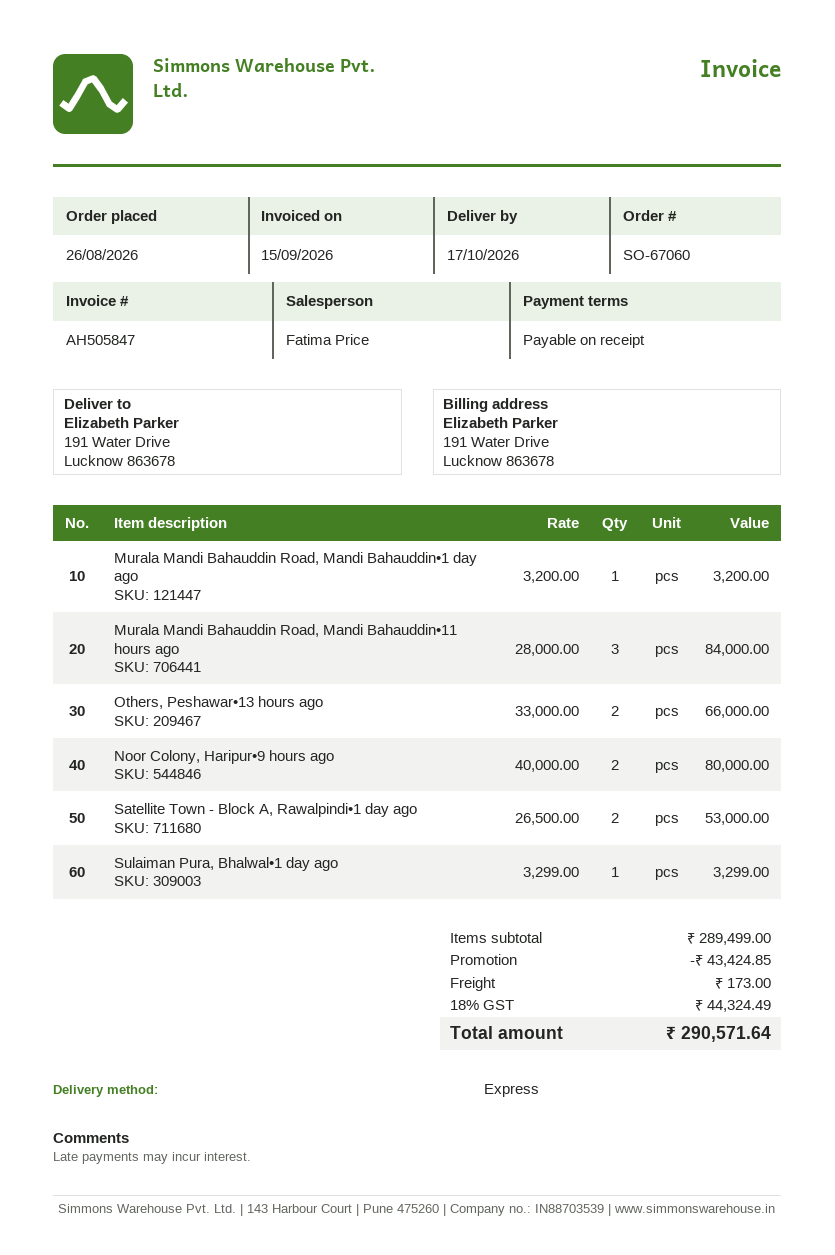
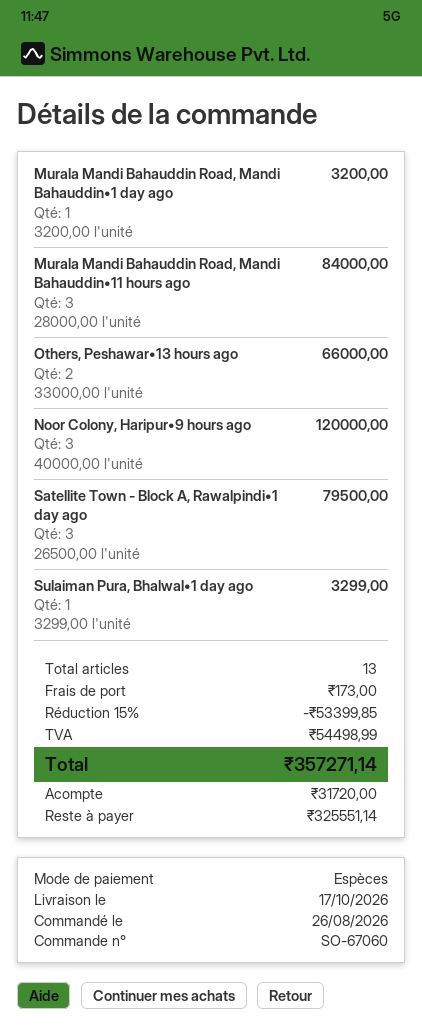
Noor Colony, Haripur•9 hours ago: 2 x 40000.00 = 80000.00 -> 3 x 40000.00 = 120000.00
Satellite Town - Block A, Rawalpindi•1 day ago: 2 x 26500.00 = 53000.00 -> 3 x 26500.00 = 79500.00
discount: 43424.85 -> 53399.85
tax: 44324.49 -> 54498.99
total: 290571.64 -> 357271.14

